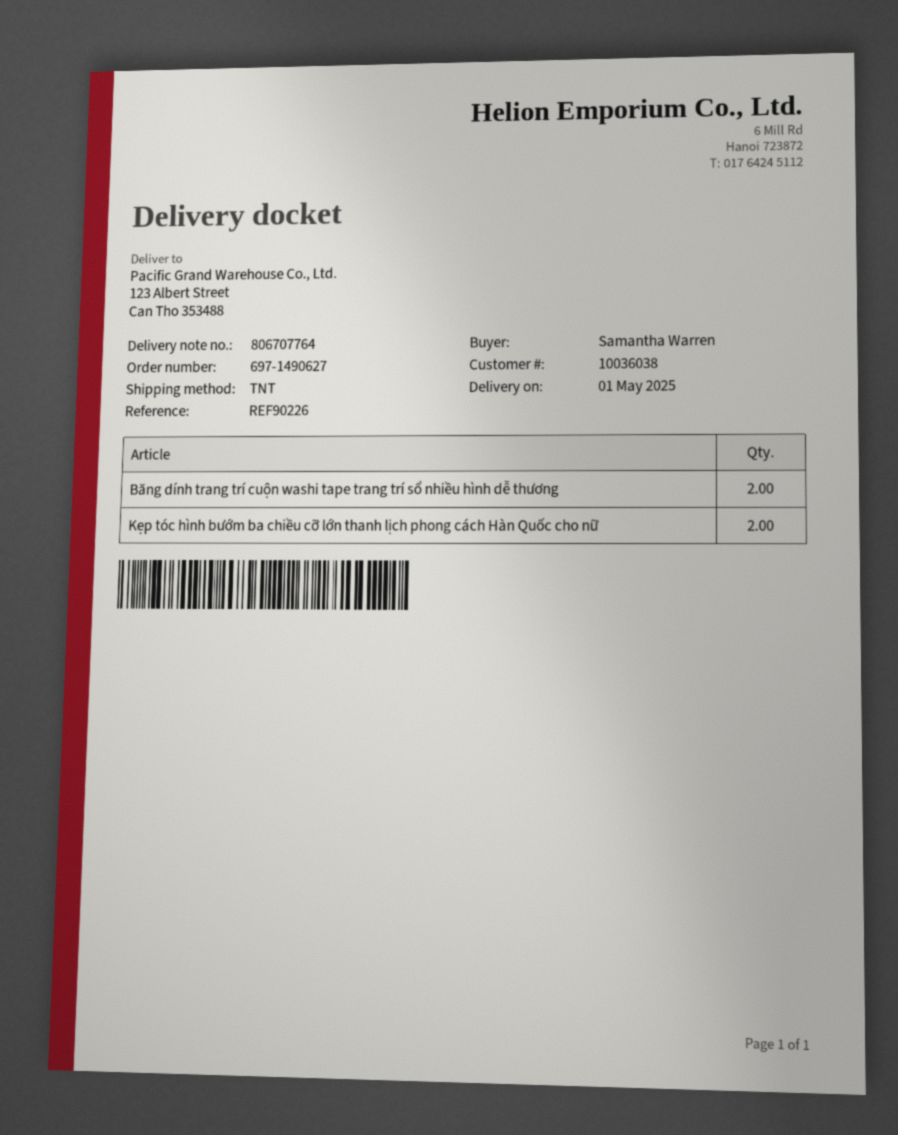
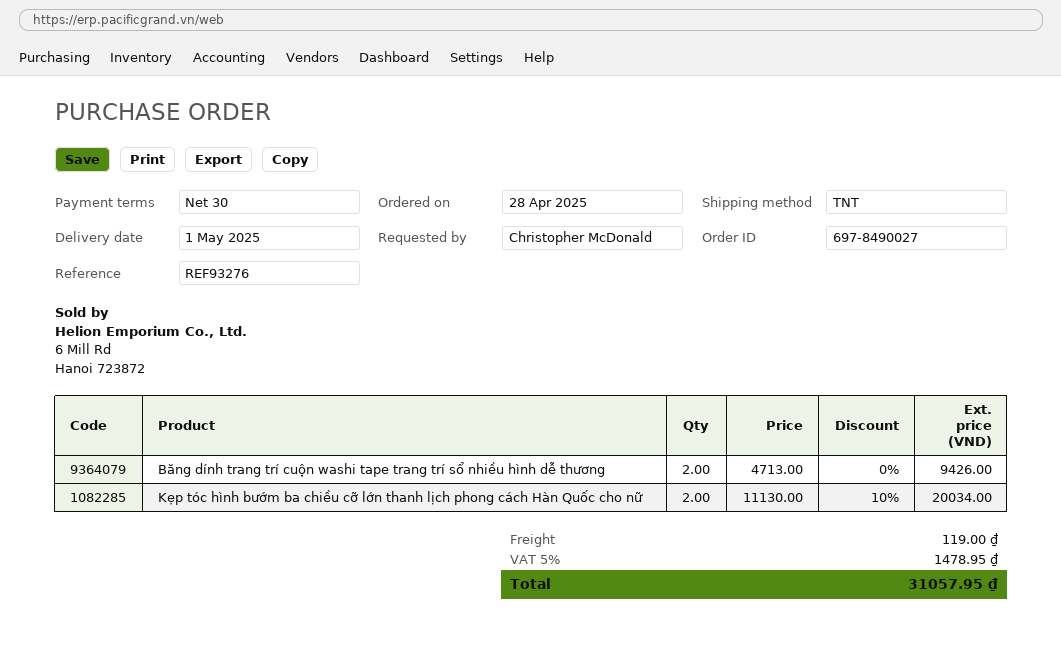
order number: 697-1490627 -> 697-8490027
reference: REF90226 -> REF93276
ordered by: Samantha Warren -> Christopher McDonald

